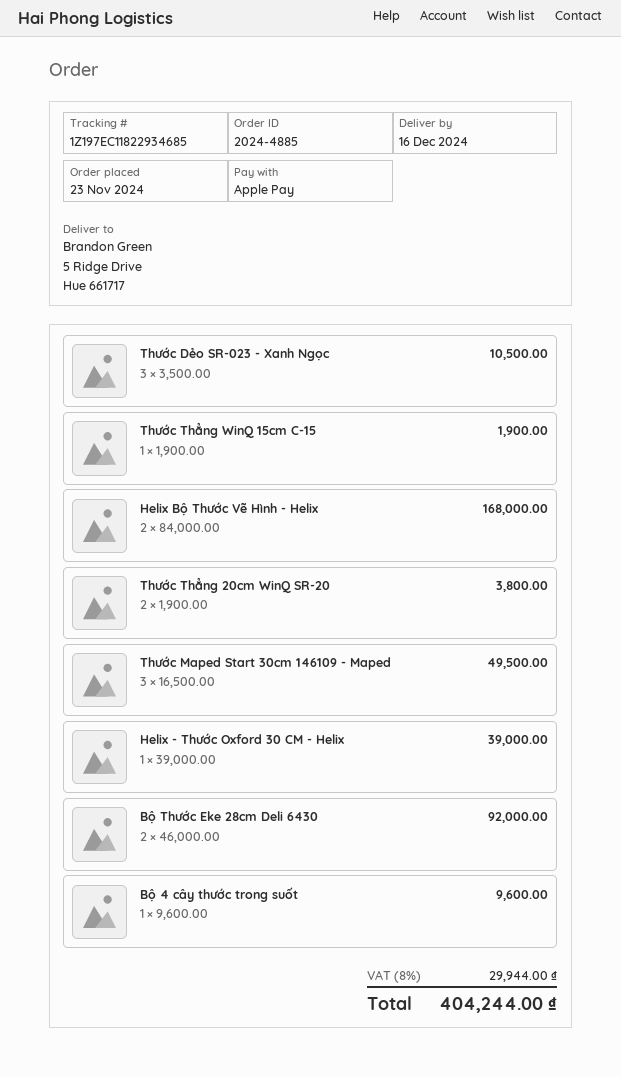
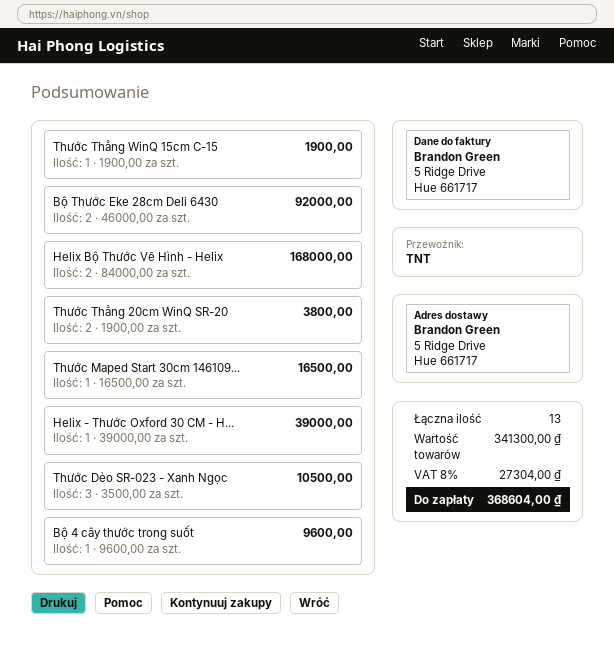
Thước Maped Start 30cm 146109 - Maped: 3 x 16500.00 = 49500.00 -> 1 x 16500.00 = 16500.00
tax: 8% = 29944.00 -> 8% = 27304.00
total: 404244.00 -> 368604.00

